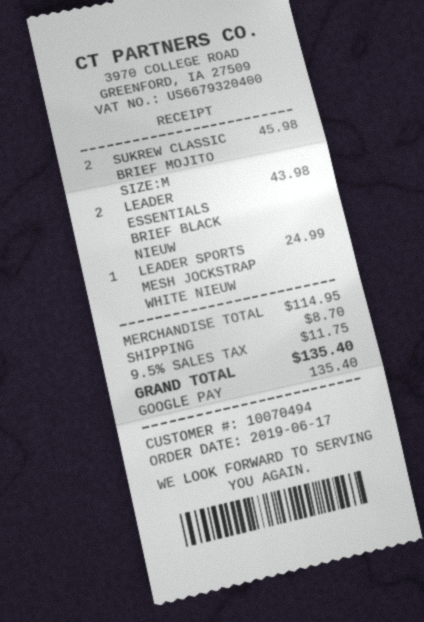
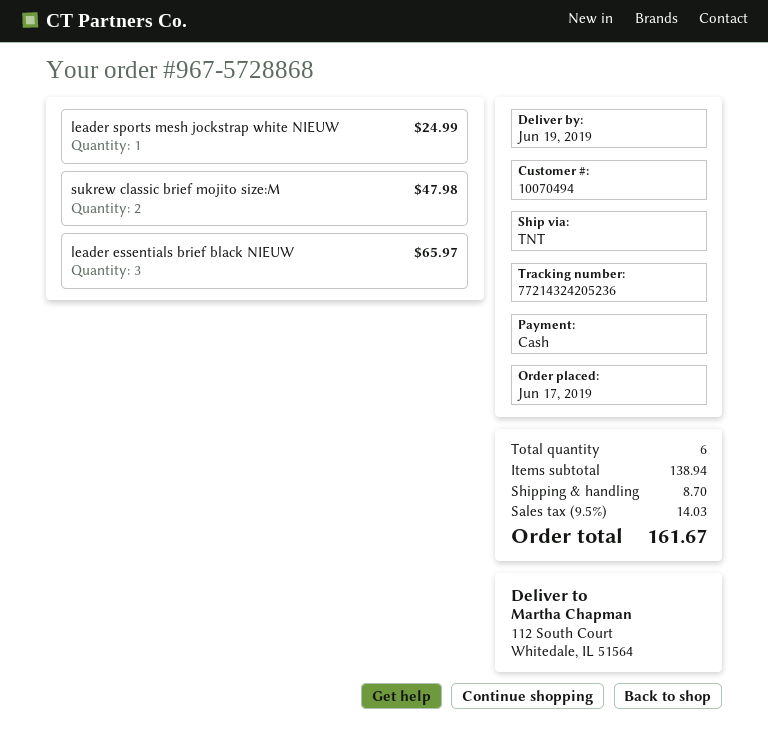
payment method: Google Pay -> cash
SUKREW CLASSIC BRIEF MOJITO SIZE:M: 2 for 45.98 -> 2 for 47.98
LEADER ESSENTIALS BRIEF BLACK NIEUW: 2 for 43.98 -> 3 for 65.97
subtotal: 114.95 -> 138.94
tax: 9.5% = 11.75 -> 9.5% = 14.03
total: 135.40 -> 161.67

